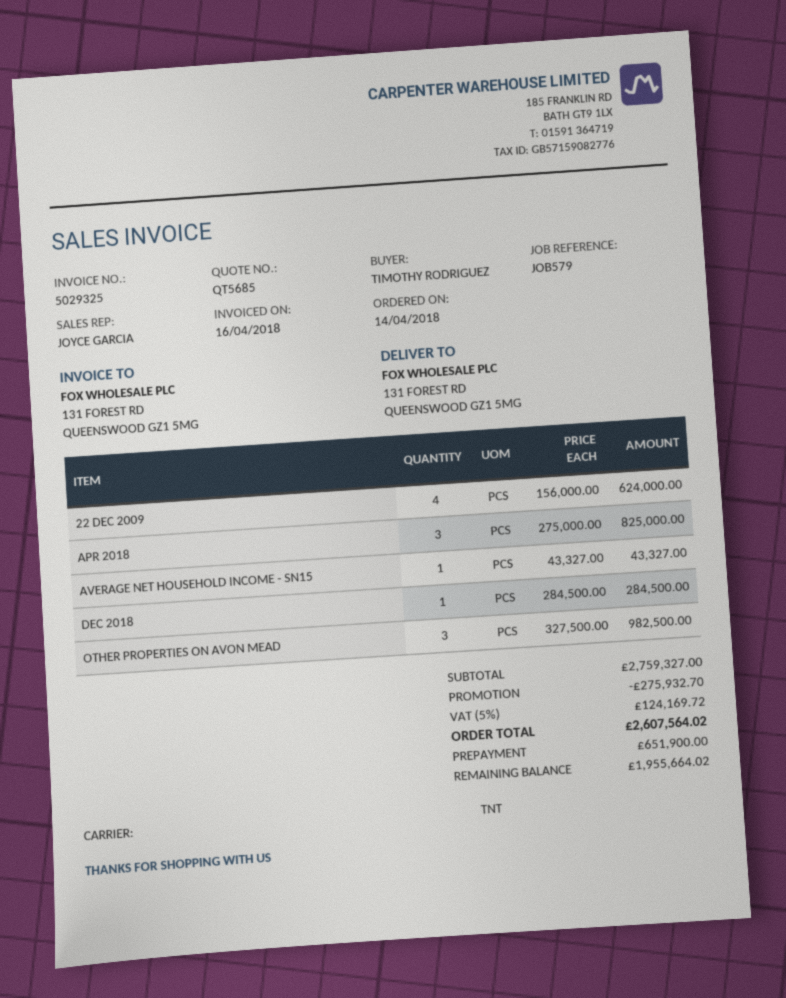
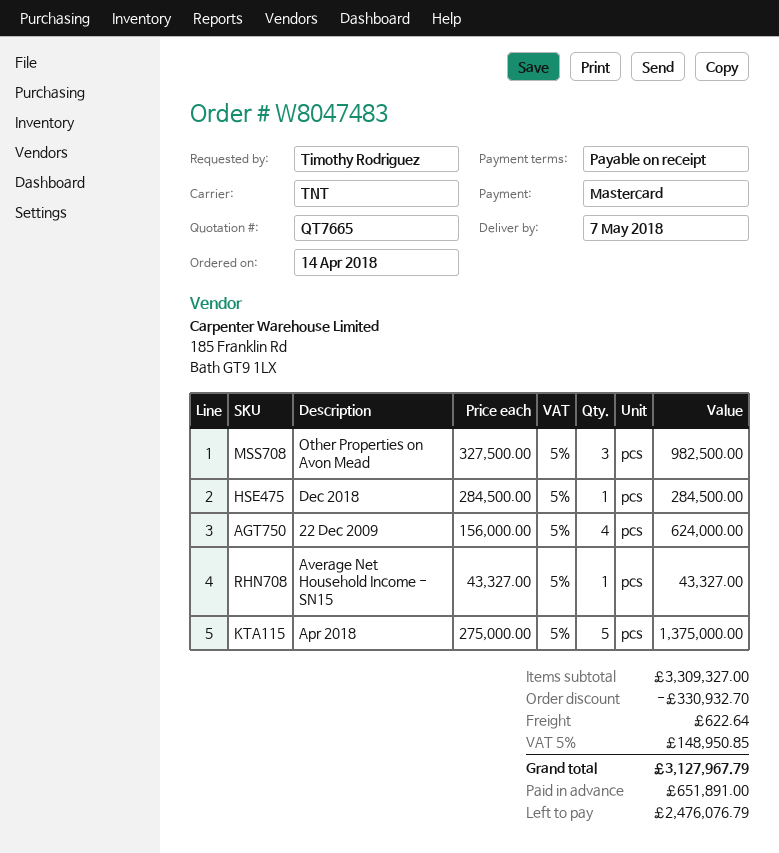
quote number: QT5685 -> QT7665
APR 2018: 3 x 275000.00 = 825000.00 -> 5 x 275000.00 = 1375000.00
subtotal: 2759327.00 -> 3309327.00
discount: 275932.70 -> 330932.70
shipping: none -> 622.64
tax: 5% = 124169.72 -> 5% = 148950.85
total: 2607564.02 -> 3127967.79
deposit: 651900.00 -> 651891.00
balance: 1955664.02 -> 2476076.79

